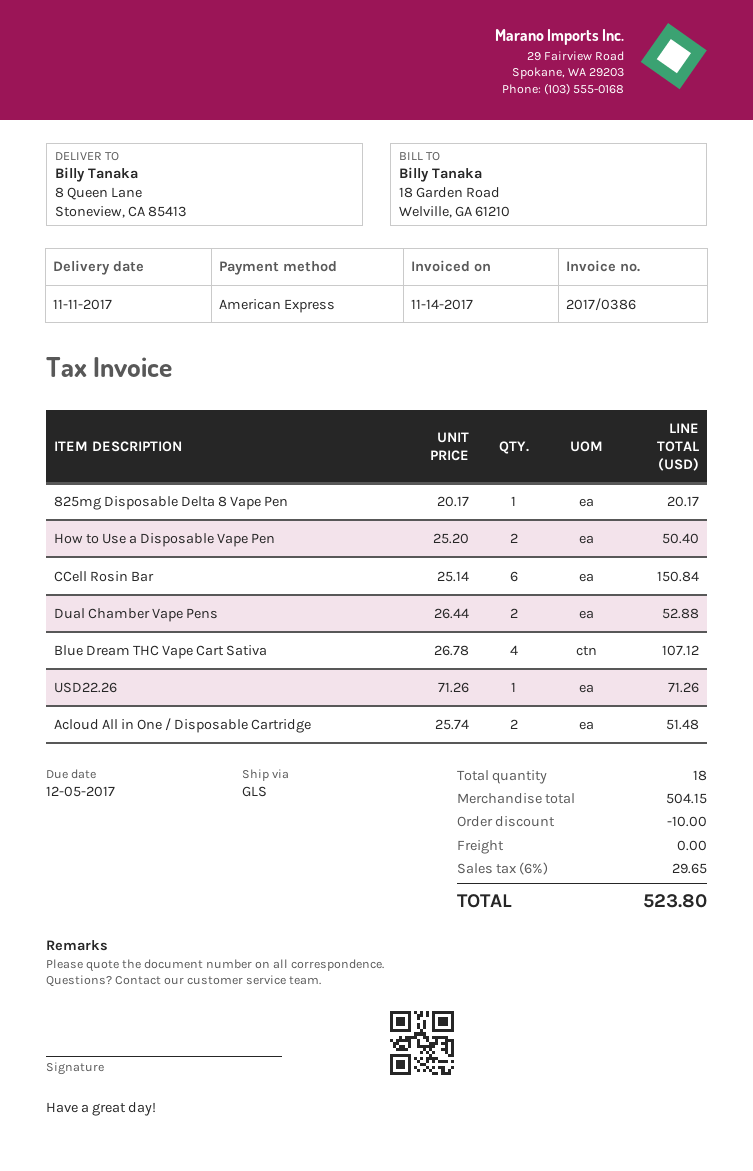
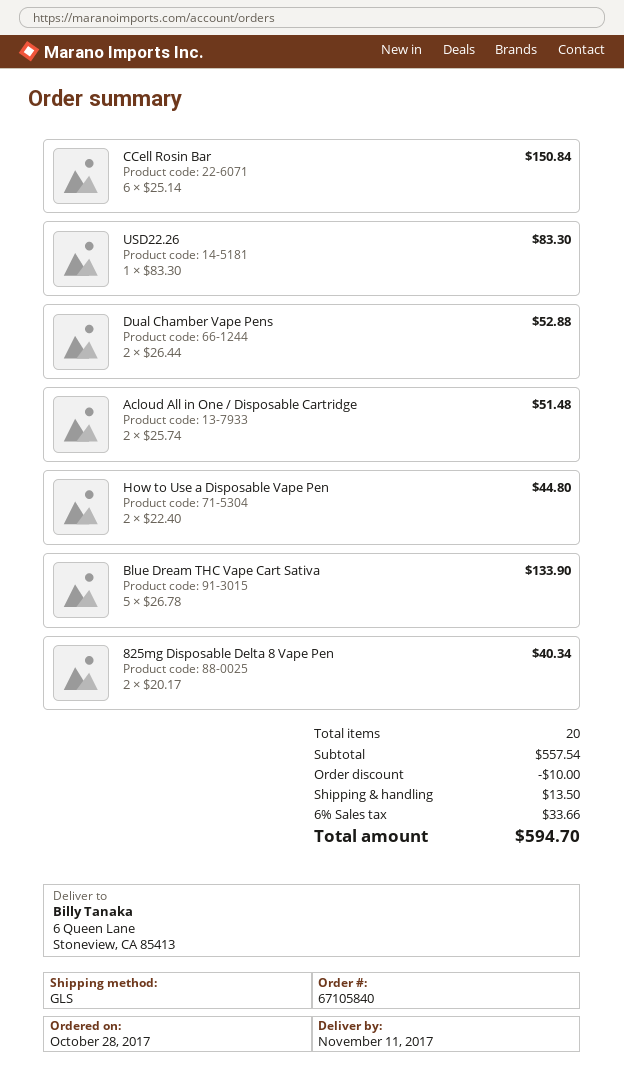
ship to: 8 Queen Lane, Stoneview, CA 85413 -> 6 Queen Lane, Stoneview, CA 85413
825mg Disposable Delta 8 Vape Pen: 1 x 20.17 = 20.17 -> 2 x 20.17 = 40.34
How to Use a Disposable Vape Pen: 2 x 25.20 = 50.40 -> 2 x 22.40 = 44.80
Blue Dream THC Vape Cart Sativa: 4 x 26.78 = 107.12 -> 5 x 26.78 = 133.90
USD22.26: 1 x 71.26 = 71.26 -> 1 x 83.30 = 83.30
total quantity: 18 -> 20
subtotal: 504.15 -> 557.54
shipping: 0.00 -> 13.50
tax: 6% = 29.65 -> 6% = 33.66
total: 523.80 -> 594.70

